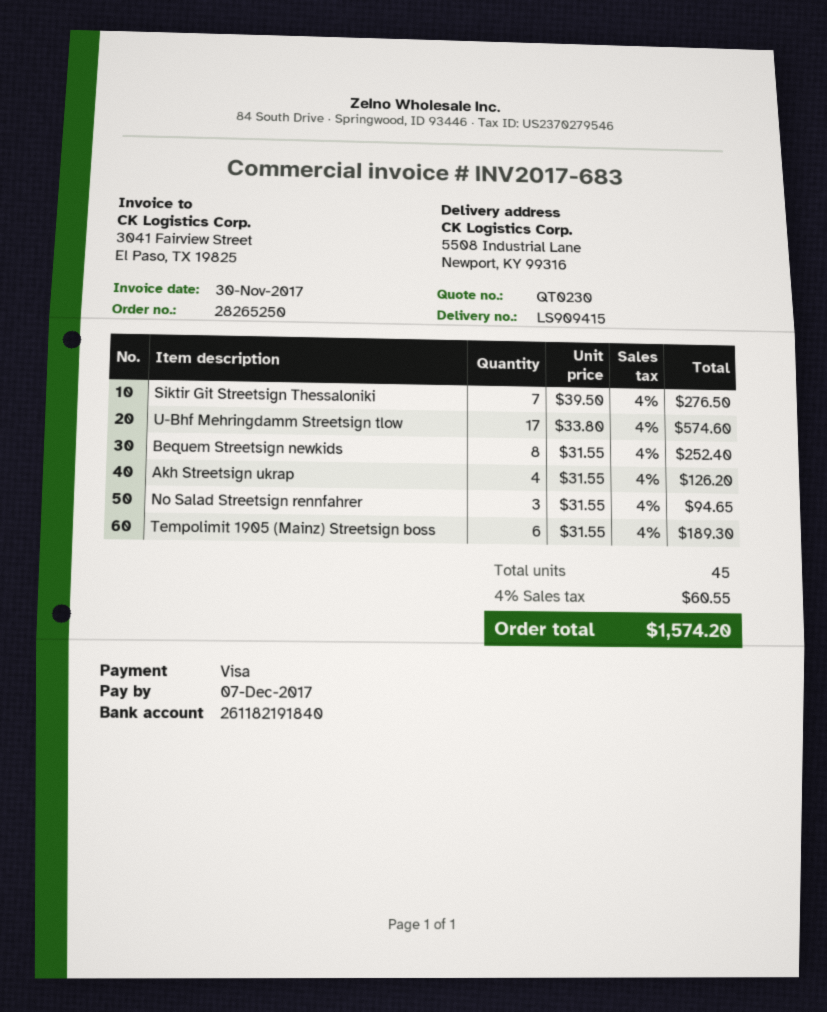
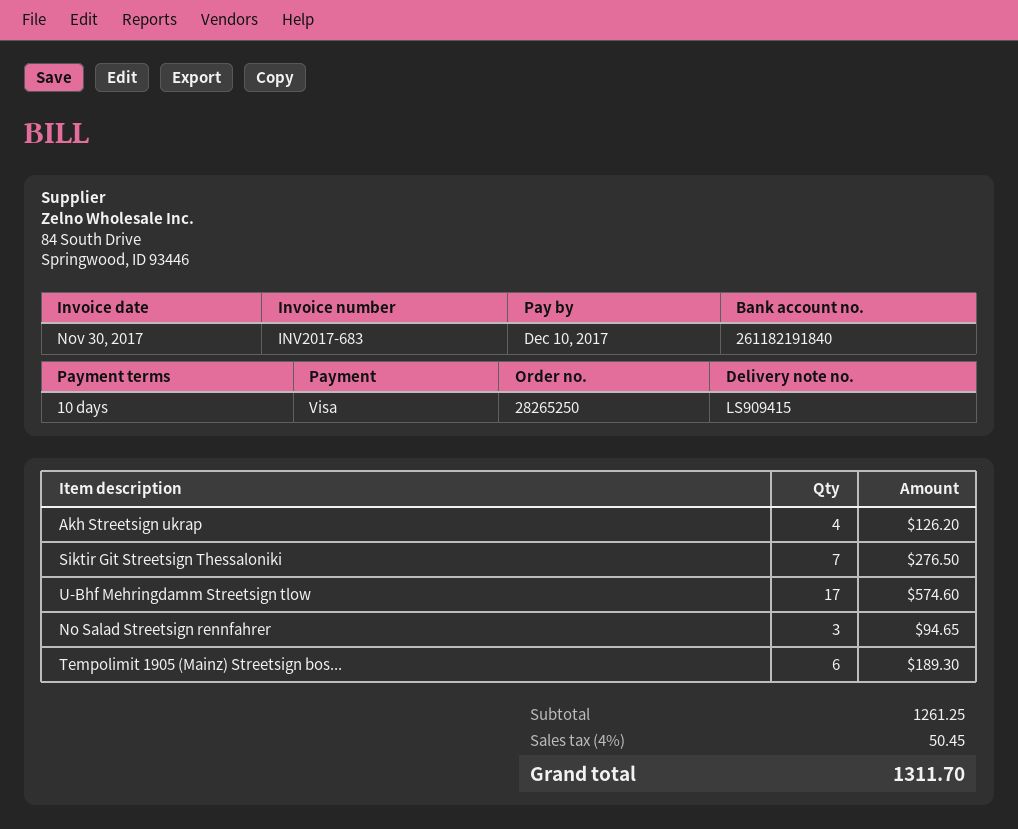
due date: 2017-12-07 -> 2017-12-10
Bequem Streetsign newkids: 8 for 252.40 -> none
tax: 4% = 60.55 -> 4% = 50.45
total: 1574.20 -> 1311.70

